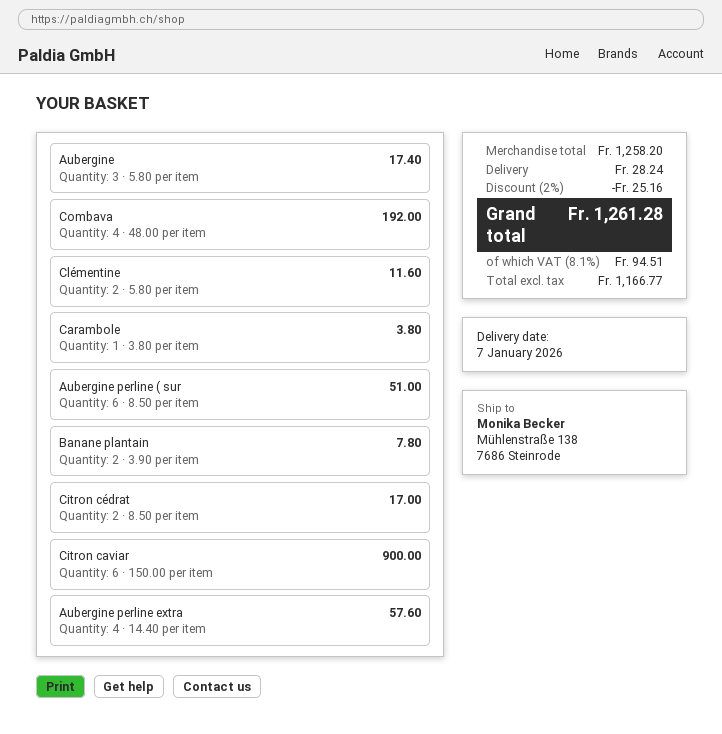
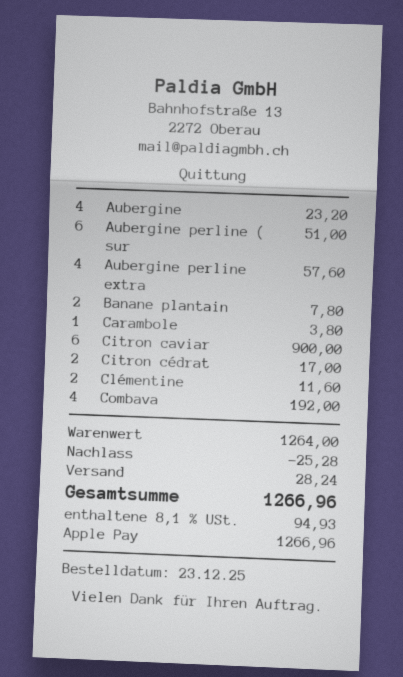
Aubergine: 3 for 17.40 -> 4 for 23.20
subtotal: 1258.20 -> 1264.00
discount: 25.16 -> 25.28
tax: 8.1% = 94.51 -> 8.1% = 94.93
total: 1261.28 -> 1266.96

